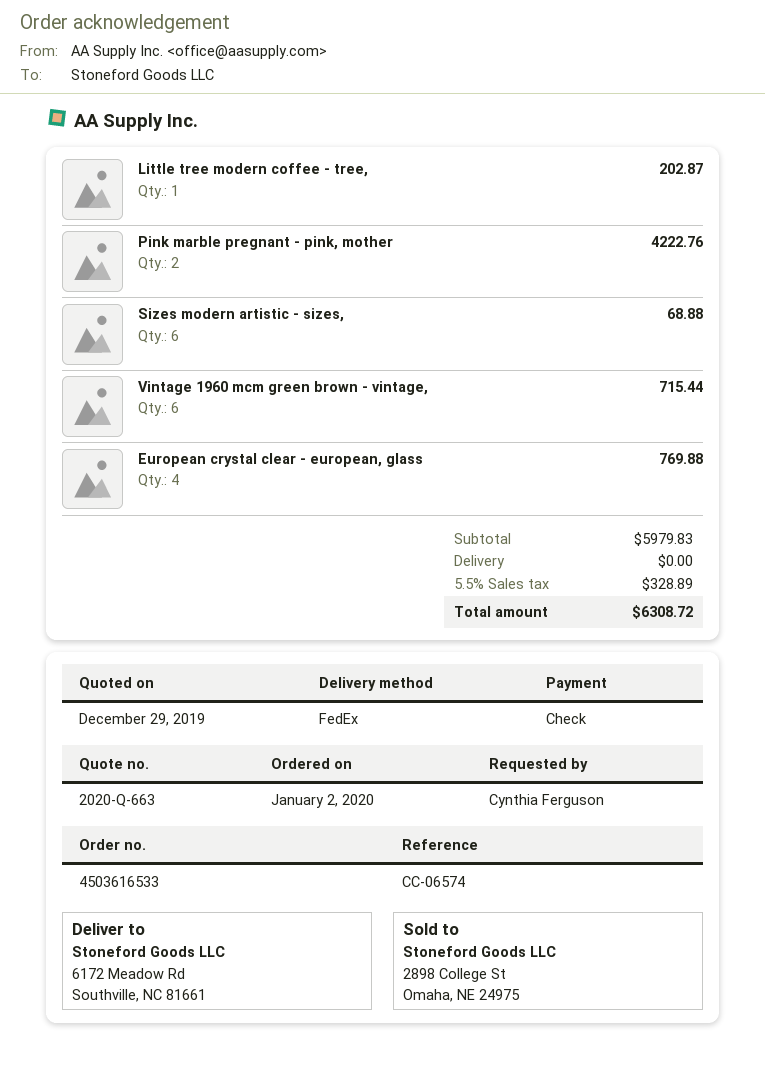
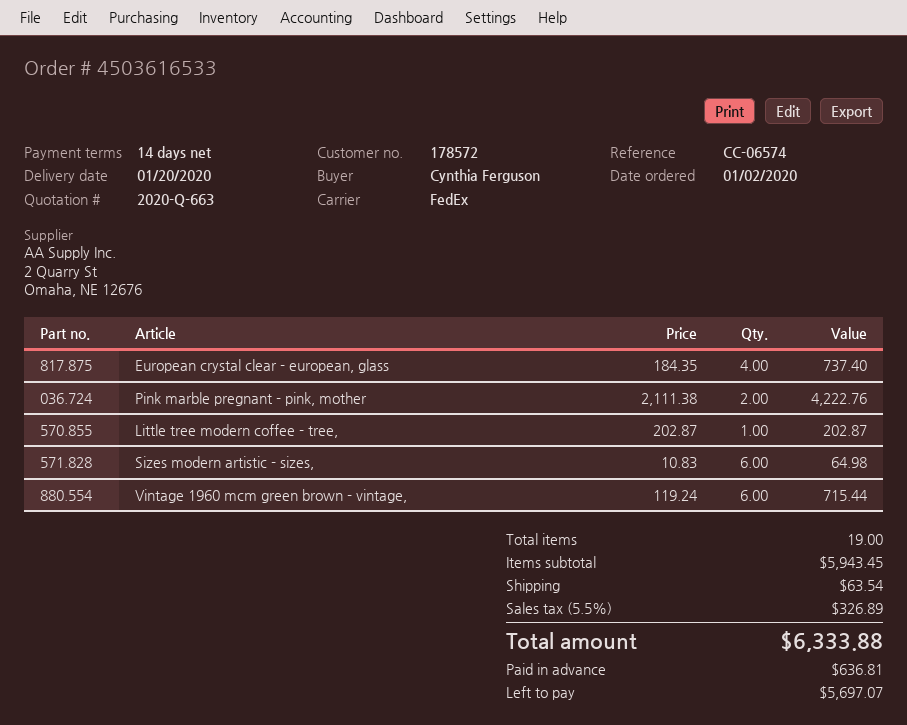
Sizes modern artistic - sizes,: 6 for 68.88 -> 6 for 64.98
European crystal clear - european, glass: 4 for 769.88 -> 4 for 737.40
subtotal: 5979.83 -> 5943.45
shipping: 0.00 -> 63.54
tax: 5.5% = 328.89 -> 5.5% = 326.89
total: 6308.72 -> 6333.88

